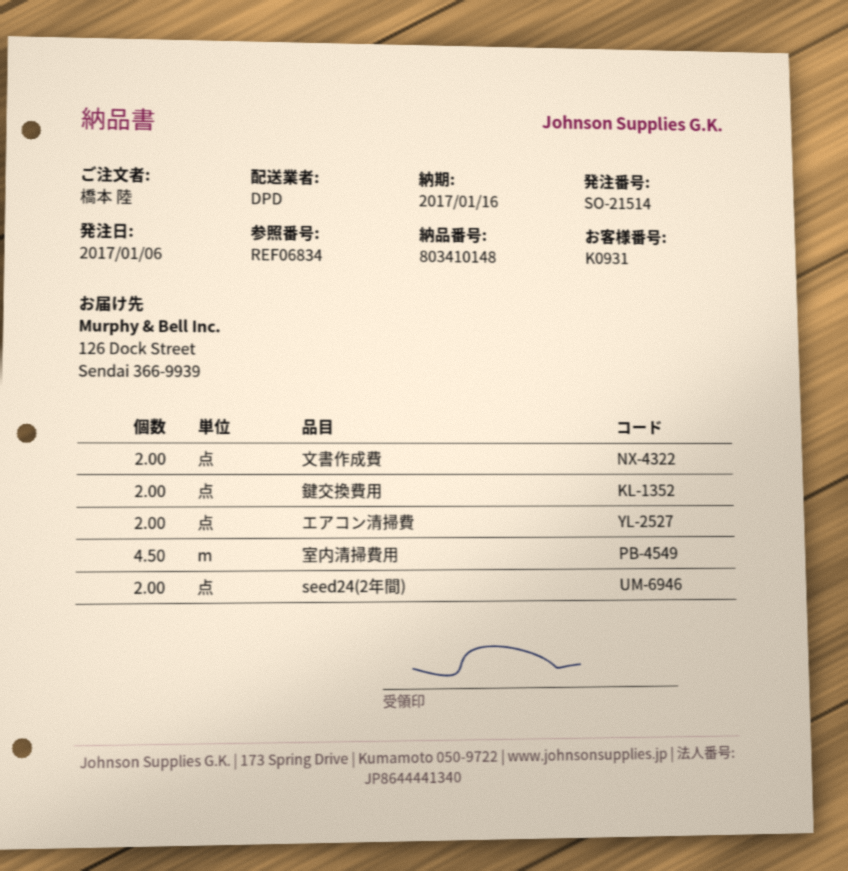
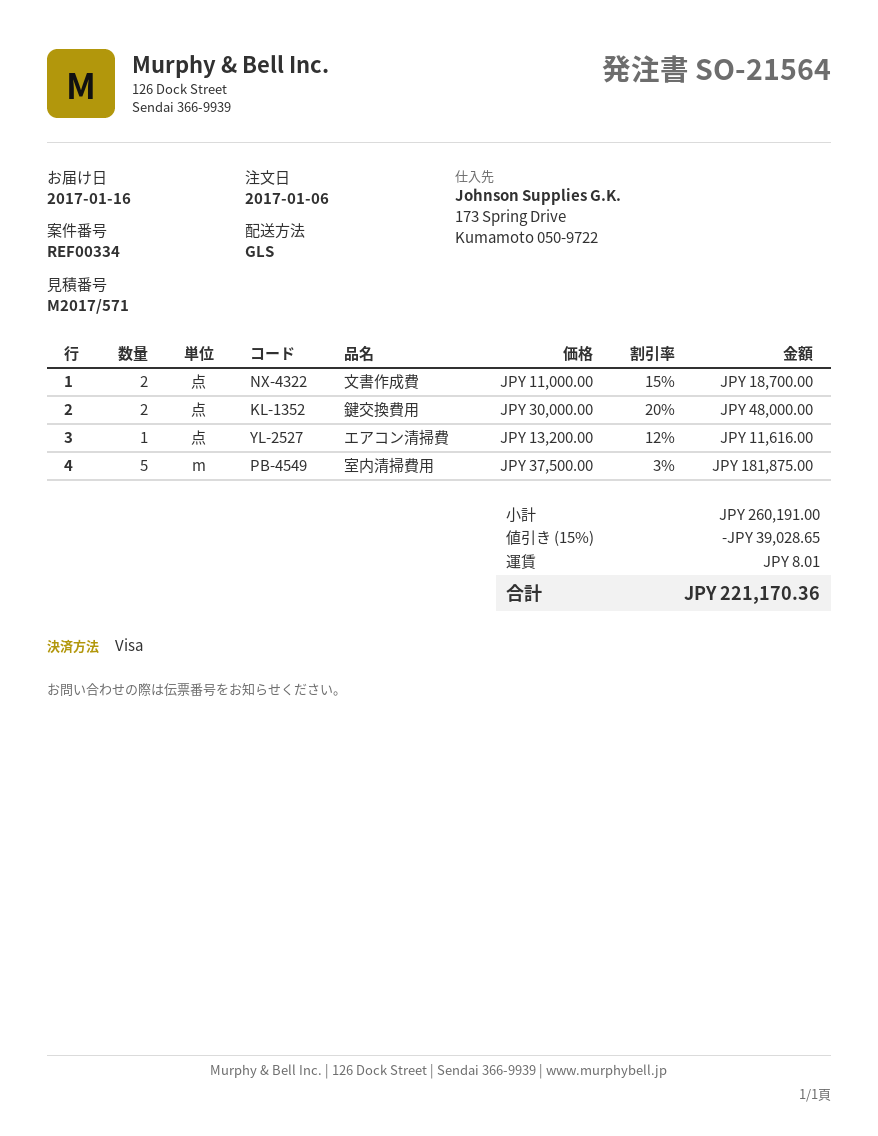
order number: SO-21514 -> SO-21564
reference: REF06834 -> REF00334
shipping method: DPD -> GLS
エアコン清掃費: 2 -> 1
室内清掃費用: 4.5 -> 5
seed24(2年間): 2 -> none

